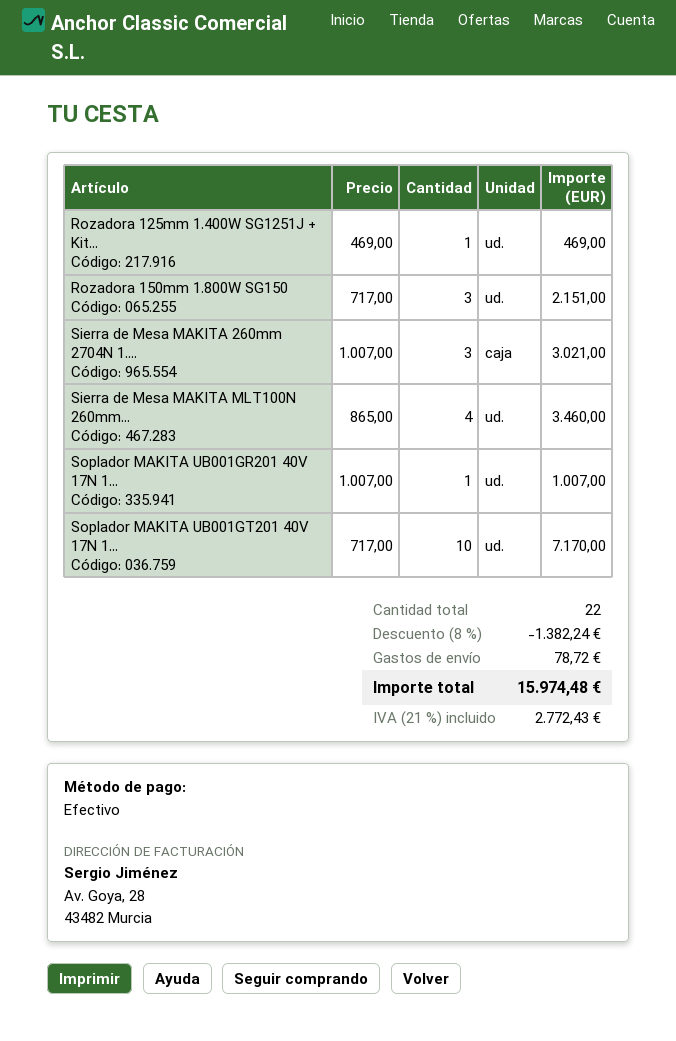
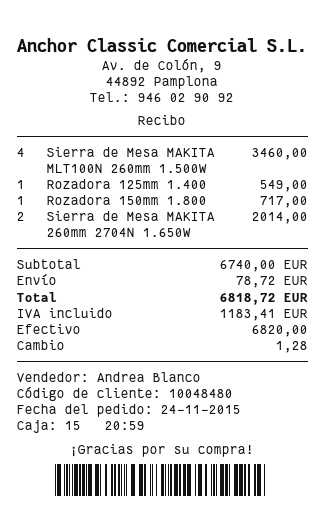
Rozadora 125mm 1.400W SG1251J + Kit...: 1 for 469.00 -> 1 for 549.00
Rozadora 150mm 1.800W SG150: 3 for 2151.00 -> 1 for 717.00
Sierra de Mesa MAKITA 260mm 2704N 1....: 3 for 3021.00 -> 2 for 2014.00
Soplador MAKITA UB001GR201 40V 17N 1...: 1 for 1007.00 -> none
Soplador MAKITA UB001GT201 40V 17N 1...: 10 for 7170.00 -> none
discount: 8% = 1382.24 -> none
tax: 2772.43 -> 1183.41
total: 15974.48 -> 6818.72

